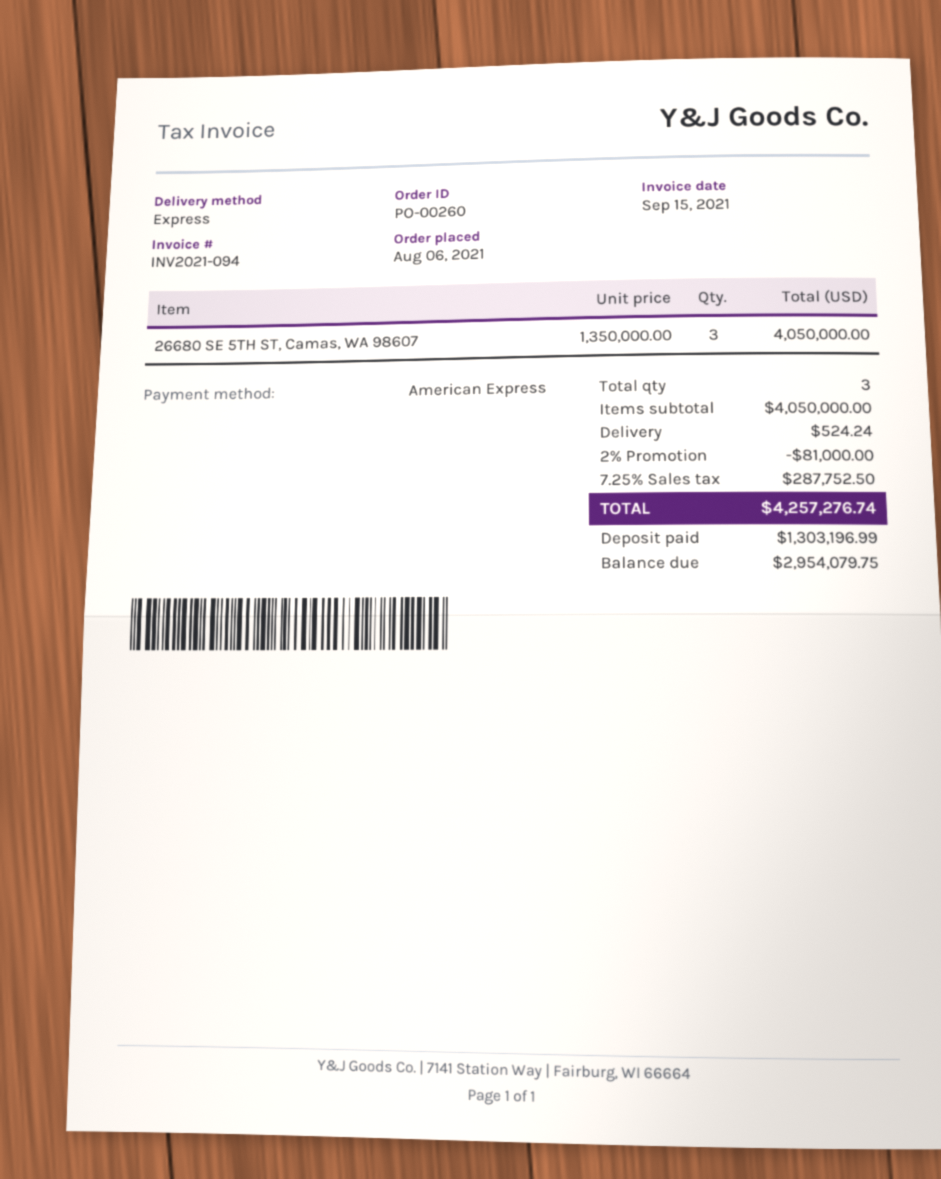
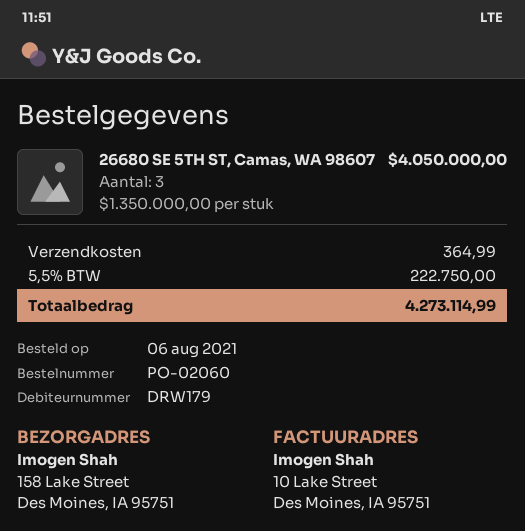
order number: PO-00260 -> PO-02060
discount: 2% = 81000.00 -> none
shipping: 524.24 -> 364.99
tax: 7.25% = 287752.50 -> 5.5% = 222750.00
total: 4257276.74 -> 4273114.99

